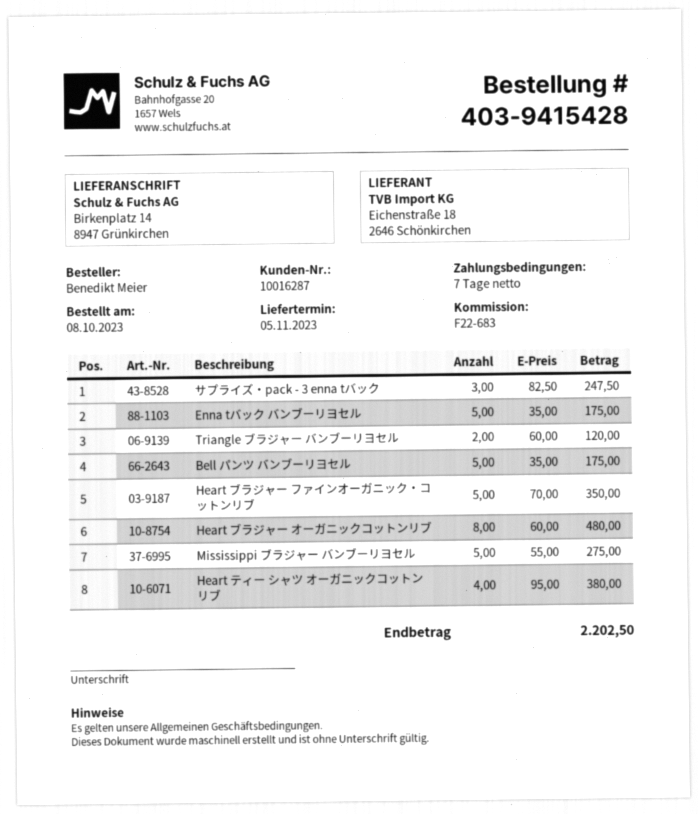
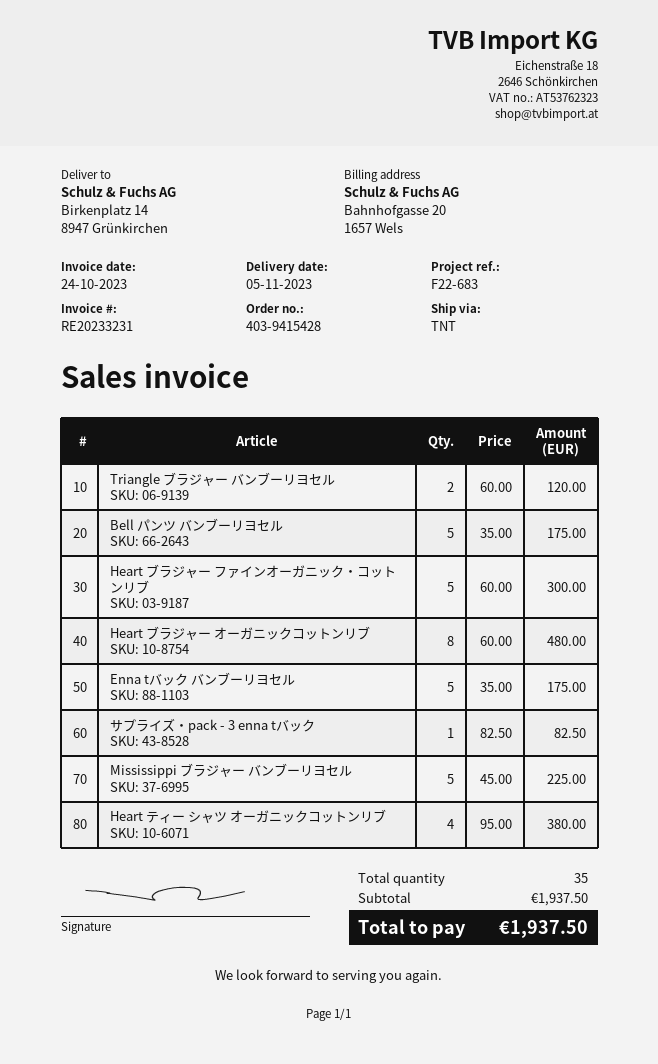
サプライズ・pack - 3 enna tバック: 3 x 82.50 = 247.50 -> 1 x 82.50 = 82.50
Heart ブラジャー ファインオーガニック・コットンリブ: 5 x 70.00 = 350.00 -> 5 x 60.00 = 300.00
Mississippi ブラジャー バンブーリヨセル: 5 x 55.00 = 275.00 -> 5 x 45.00 = 225.00
total: 2202.50 -> 1937.50

